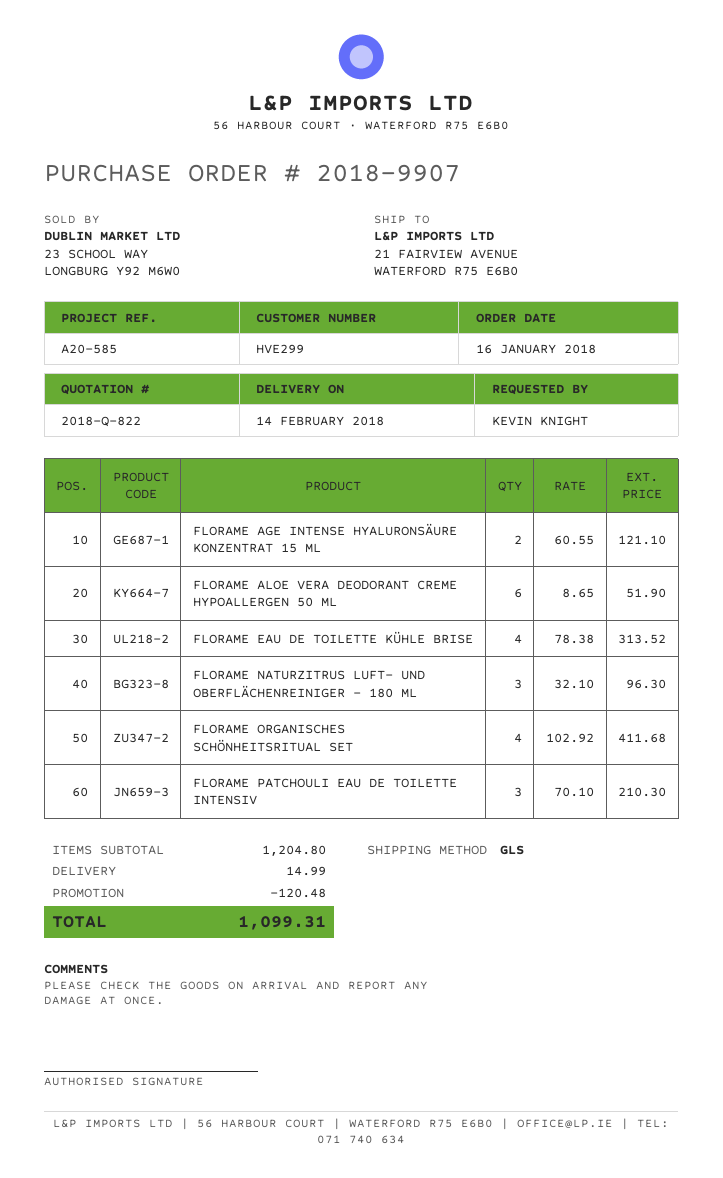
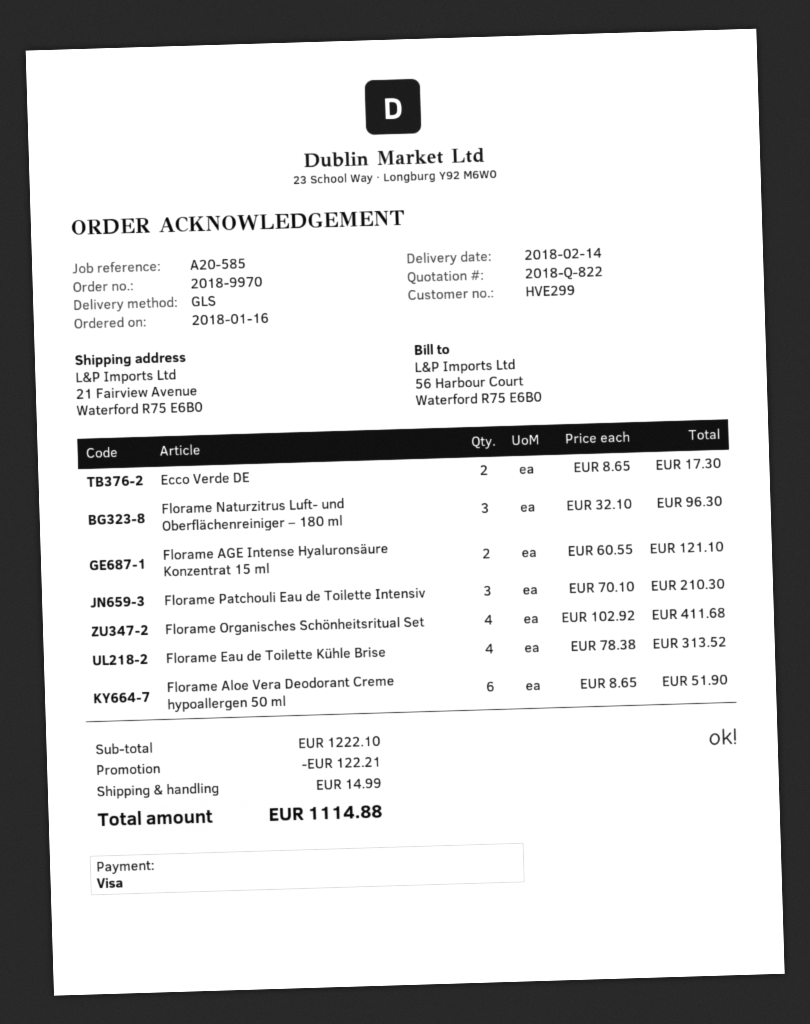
order number: 2018-9907 -> 2018-9970
Ecco Verde DE: none -> 2 x 8.65 = 17.30
subtotal: 1204.80 -> 1222.10
discount: 120.48 -> 122.21
total: 1099.31 -> 1114.88

